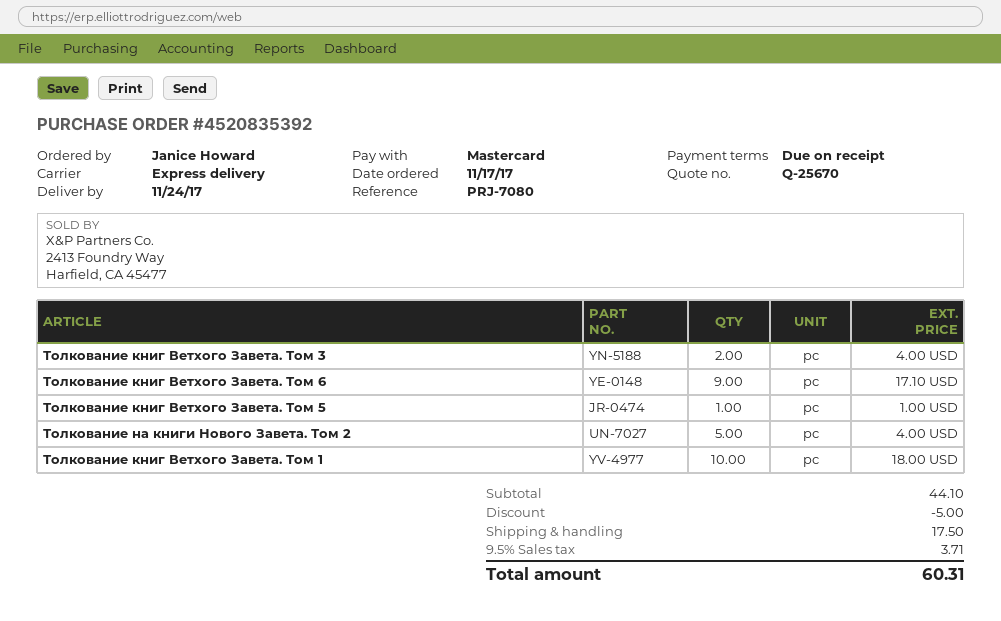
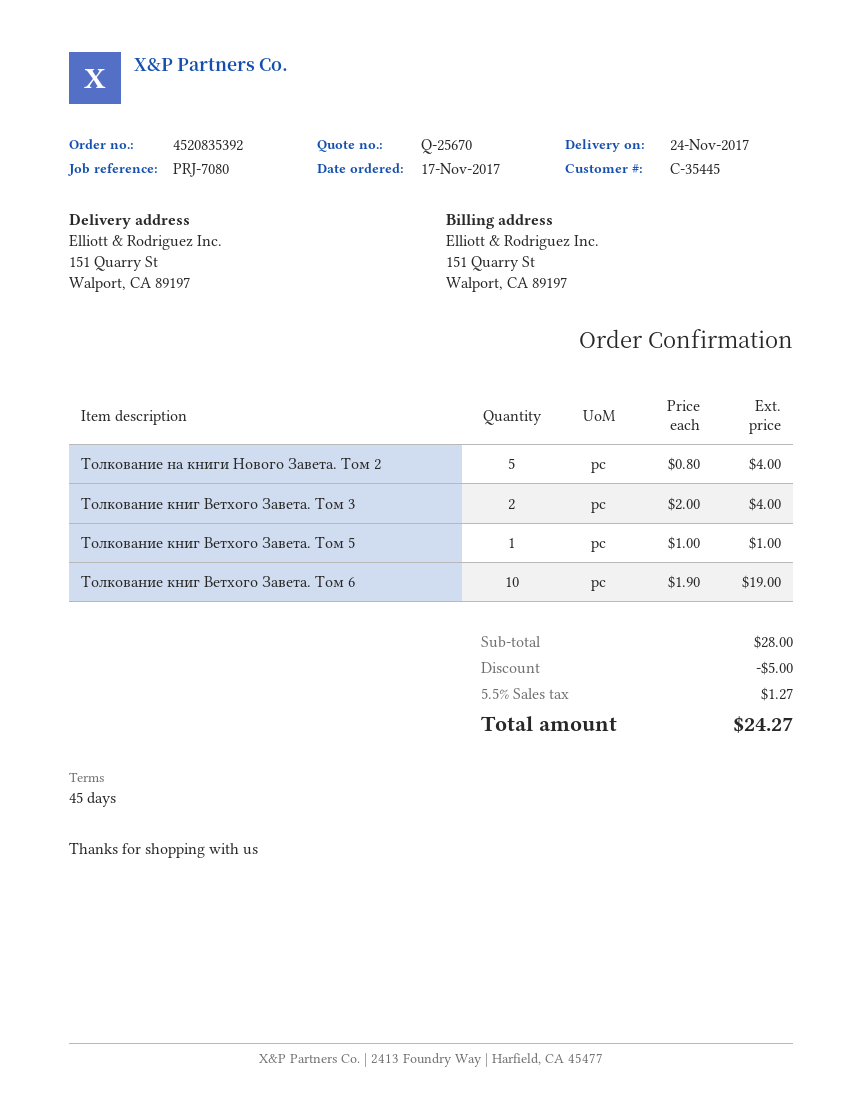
payment terms: on receipt -> 45 days
Толкование книг Ветхого Завета. Том 6: 9 for 17.10 -> 10 for 19.00
Толкование книг Ветхого Завета. Том 1: 10 for 18.00 -> none
subtotal: 44.10 -> 28.00
shipping: 17.50 -> none
tax: 9.5% = 3.71 -> 5.5% = 1.27
total: 60.31 -> 24.27

